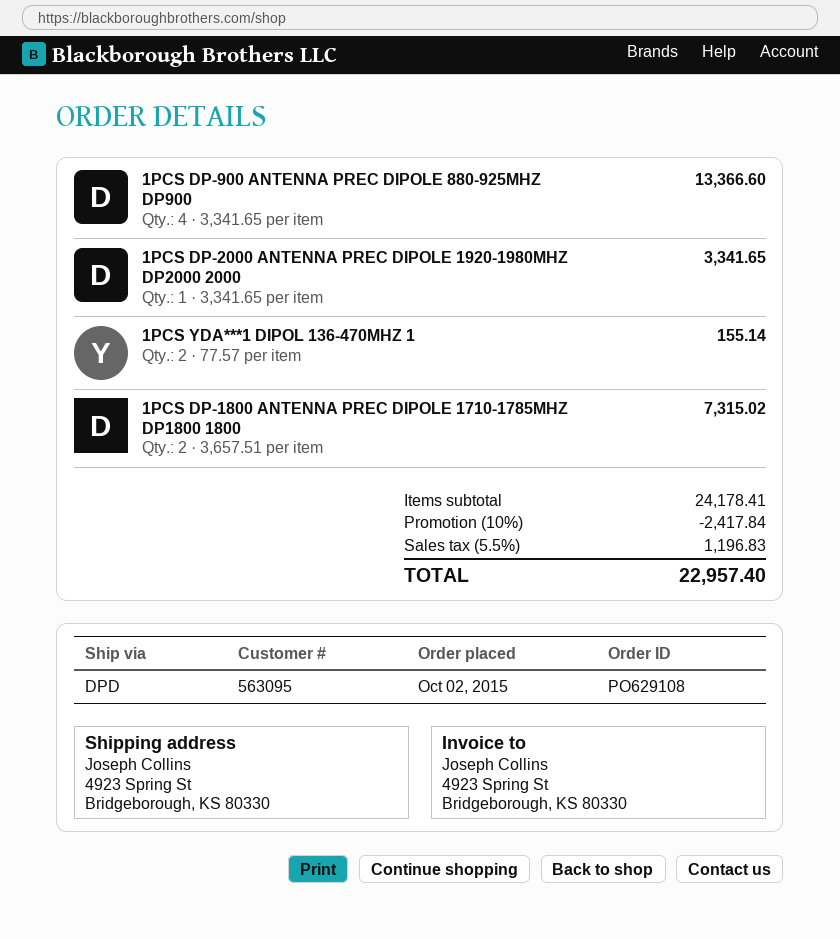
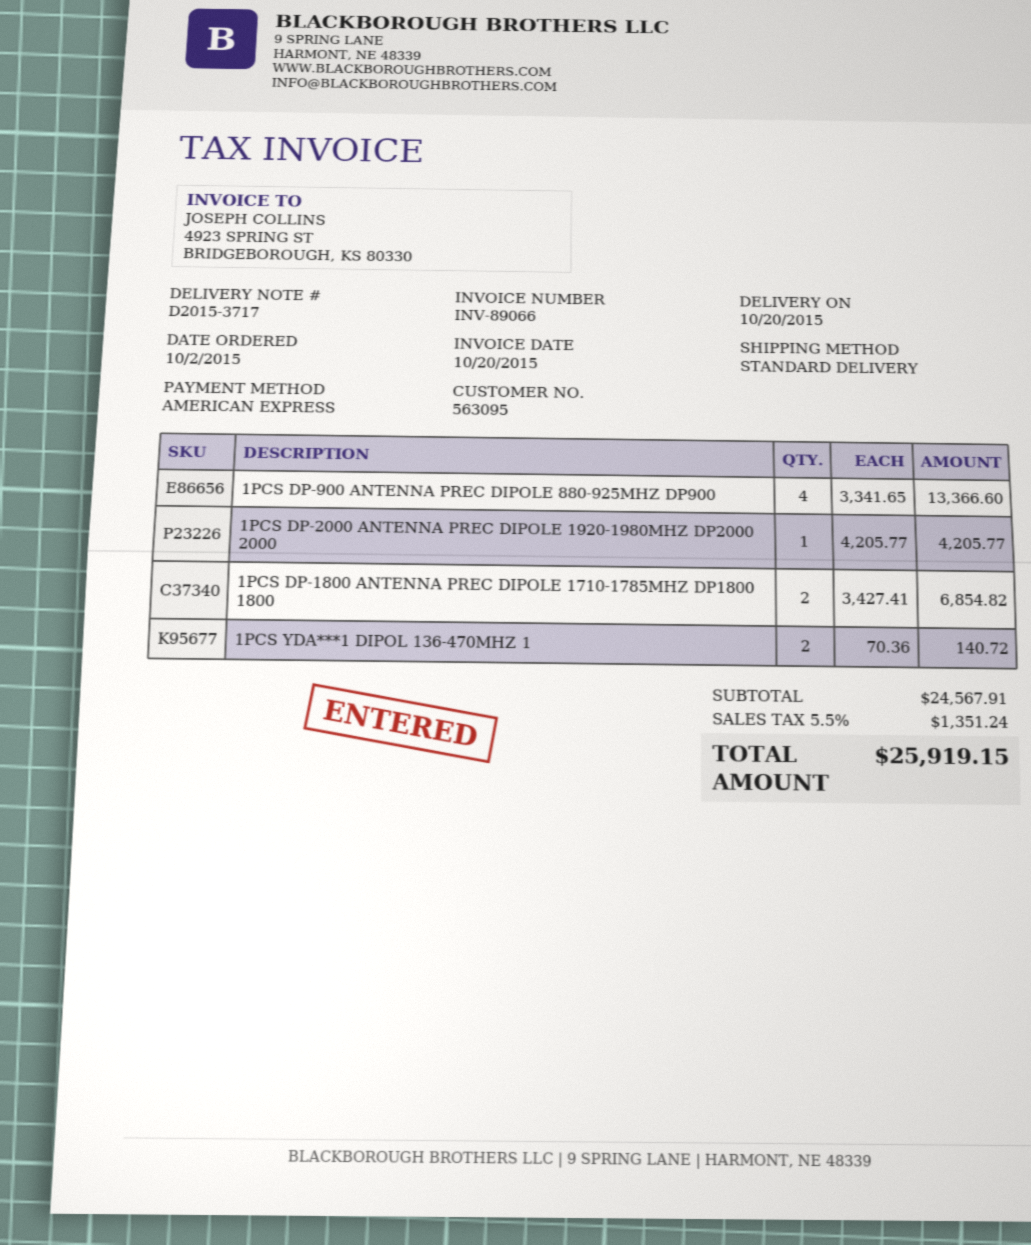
shipping method: DPD -> standard
1PCS DP-2000 ANTENNA PREC DIPOLE 1920-1980MHZ DP2000 2000: 1 x 3341.65 = 3341.65 -> 1 x 4205.77 = 4205.77
1PCS YDA***1 DIPOL 136-470MHZ 1: 2 x 77.57 = 155.14 -> 2 x 70.36 = 140.72
1PCS DP-1800 ANTENNA PREC DIPOLE 1710-1785MHZ DP1800 1800: 2 x 3657.51 = 7315.02 -> 2 x 3427.41 = 6854.82
subtotal: 24178.41 -> 24567.91
discount: 10% = 2417.84 -> none
tax: 5.5% = 1196.83 -> 5.5% = 1351.24
total: 22957.40 -> 25919.15

